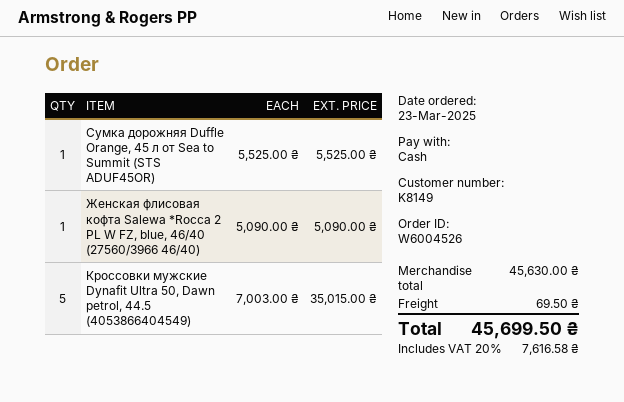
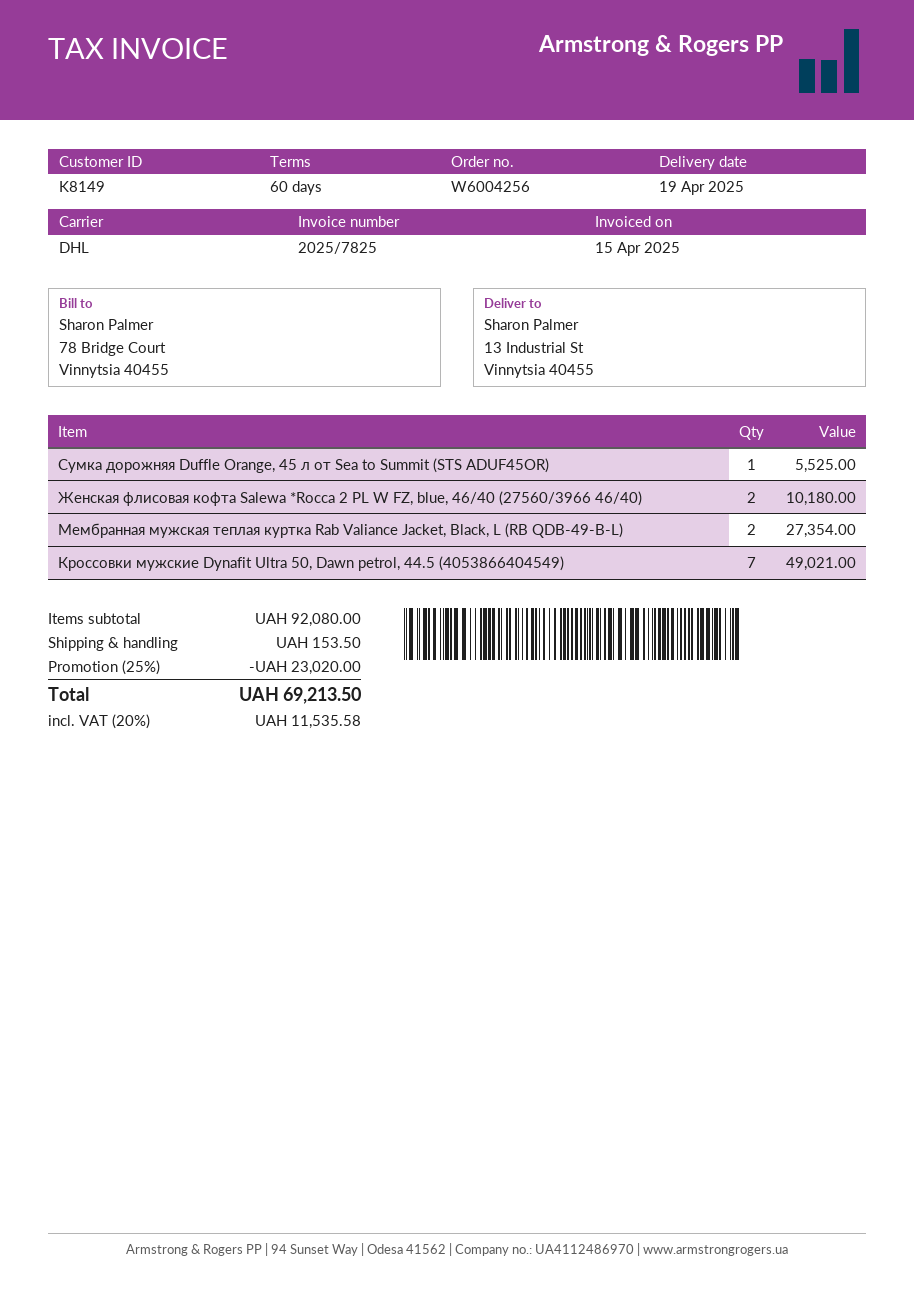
order number: W6004526 -> W6004256
Женская флисовая кофта Salewa *Rocca 2 PL W FZ, blue, 46/40 (27560/3966 46/40): 1 for 5090.00 -> 2 for 10180.00
Кроссовки мужские Dynafit Ultra 50, Dawn petrol, 44.5 (4053866404549): 5 for 35015.00 -> 7 for 49021.00
Мембранная мужская теплая куртка Rab Valiance Jacket, Black, L (RB QDB-49-B-L): none -> 2 for 27354.00
subtotal: 45630.00 -> 92080.00
discount: none -> 25% = 23020.00
shipping: 69.50 -> 153.50
tax: 20% = 7616.58 -> 20% = 11535.58
total: 45699.50 -> 69213.50

